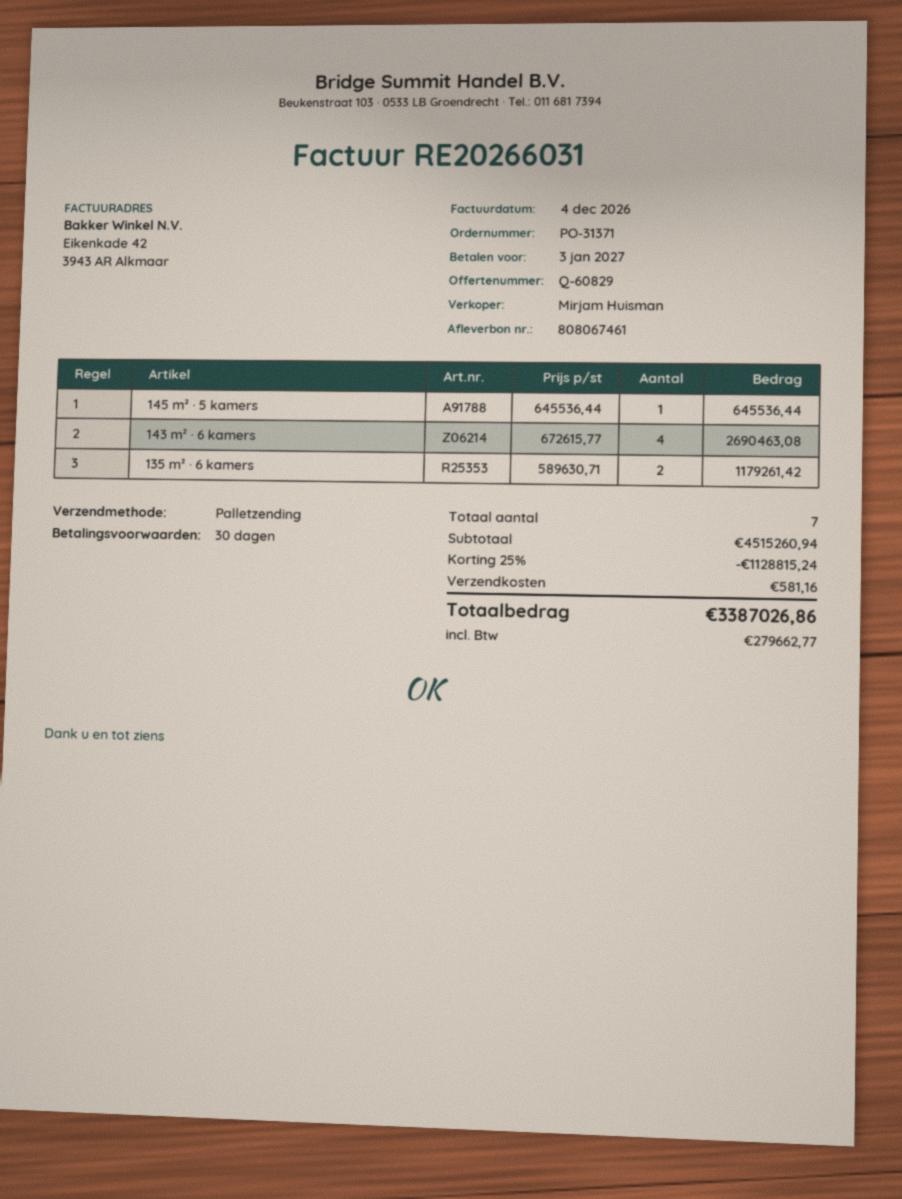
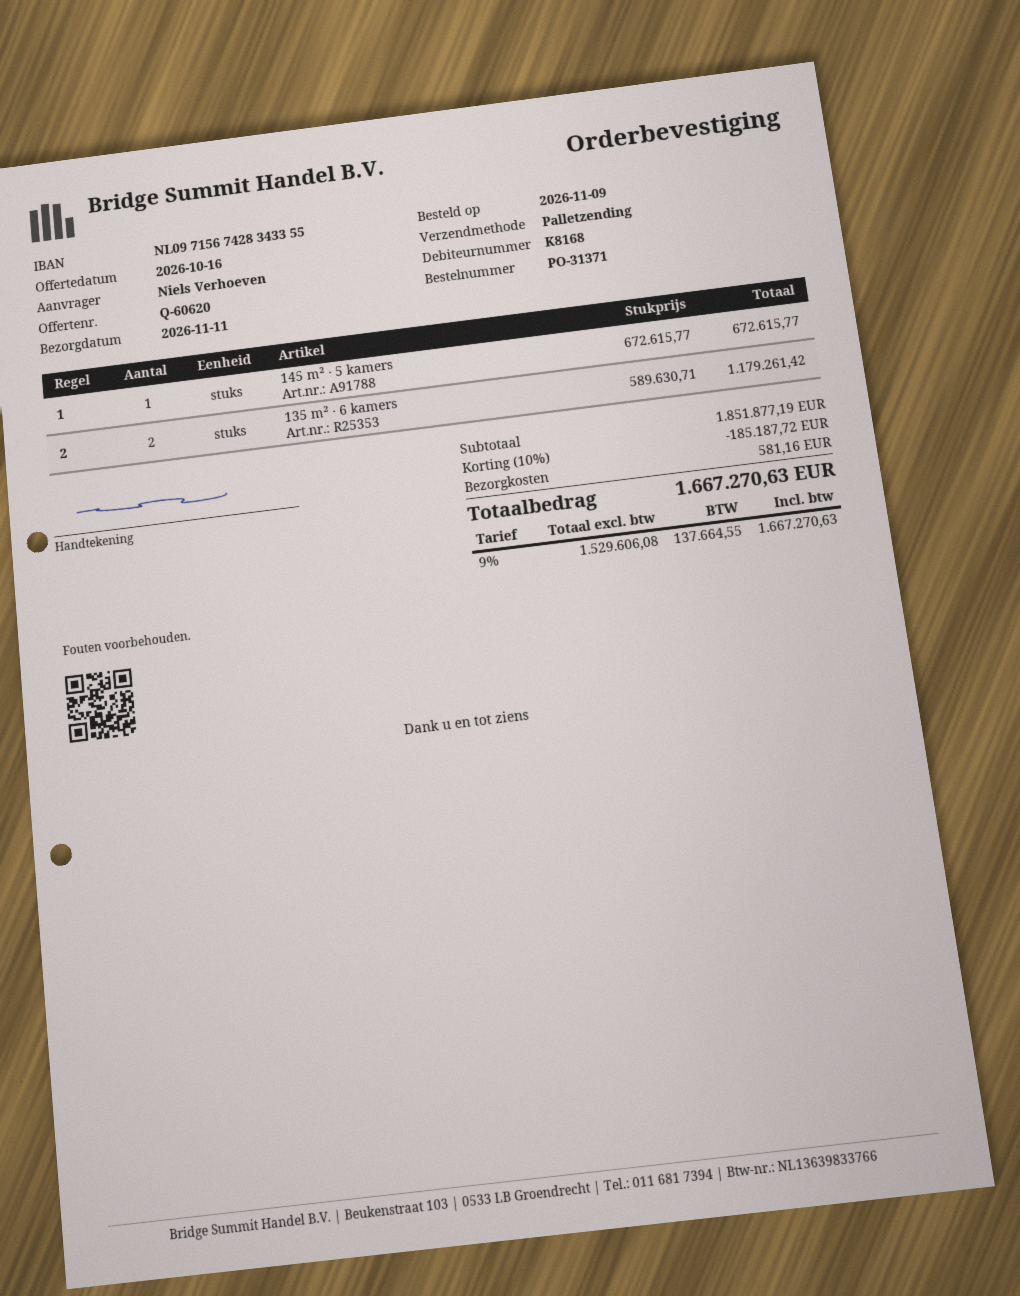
quote number: Q-60829 -> Q-60620
145 m² · 5 kamers: 1 x 645536.44 = 645536.44 -> 1 x 672615.77 = 672615.77
143 m² · 6 kamers: 4 x 672615.77 = 2690463.08 -> none
subtotal: 4515260.94 -> 1851877.19
discount: 25% = 1128815.24 -> 10% = 185187.72
tax: 279662.77 -> 137664.55
total: 3387026.86 -> 1667270.63

